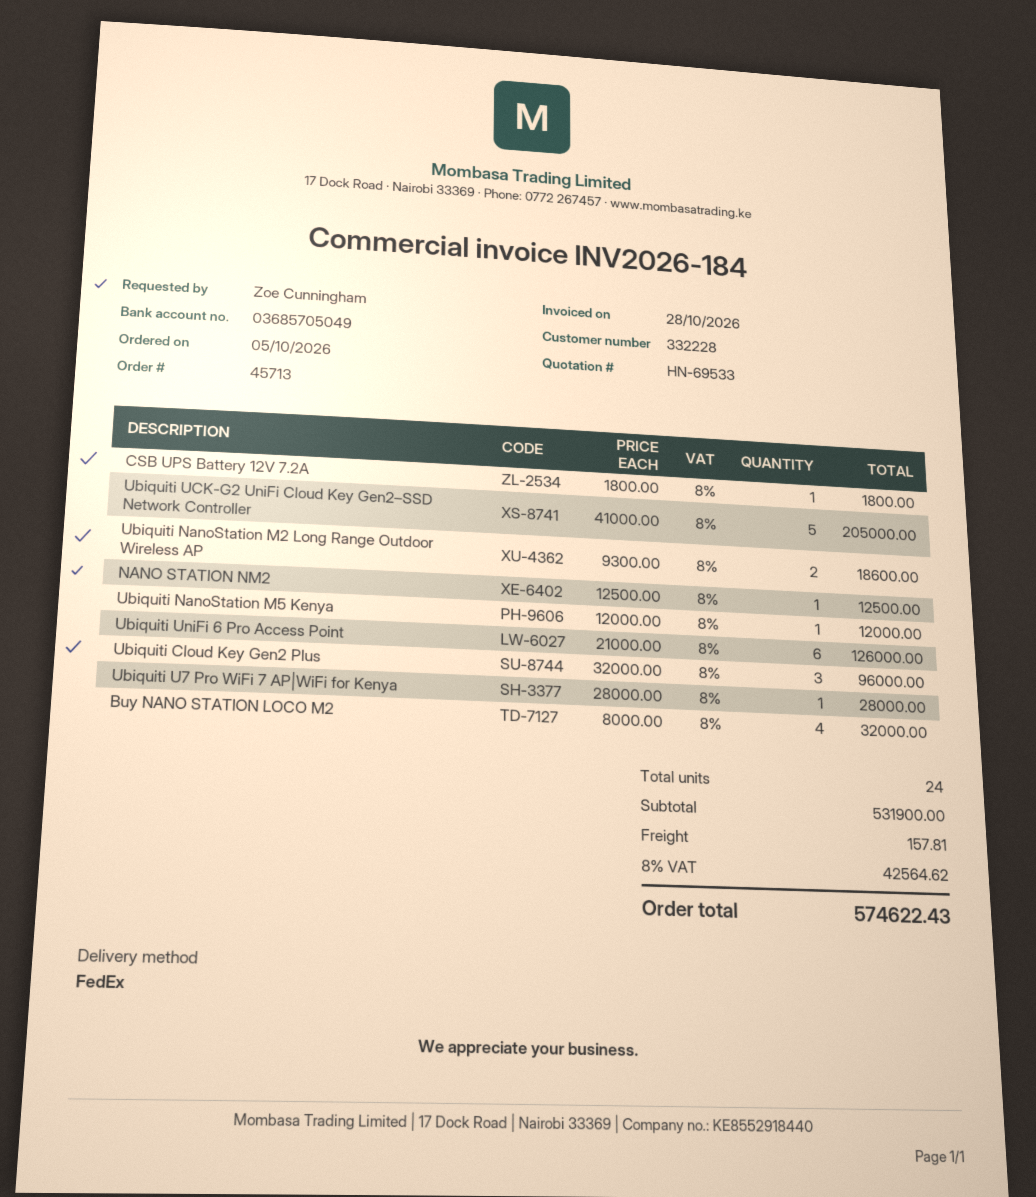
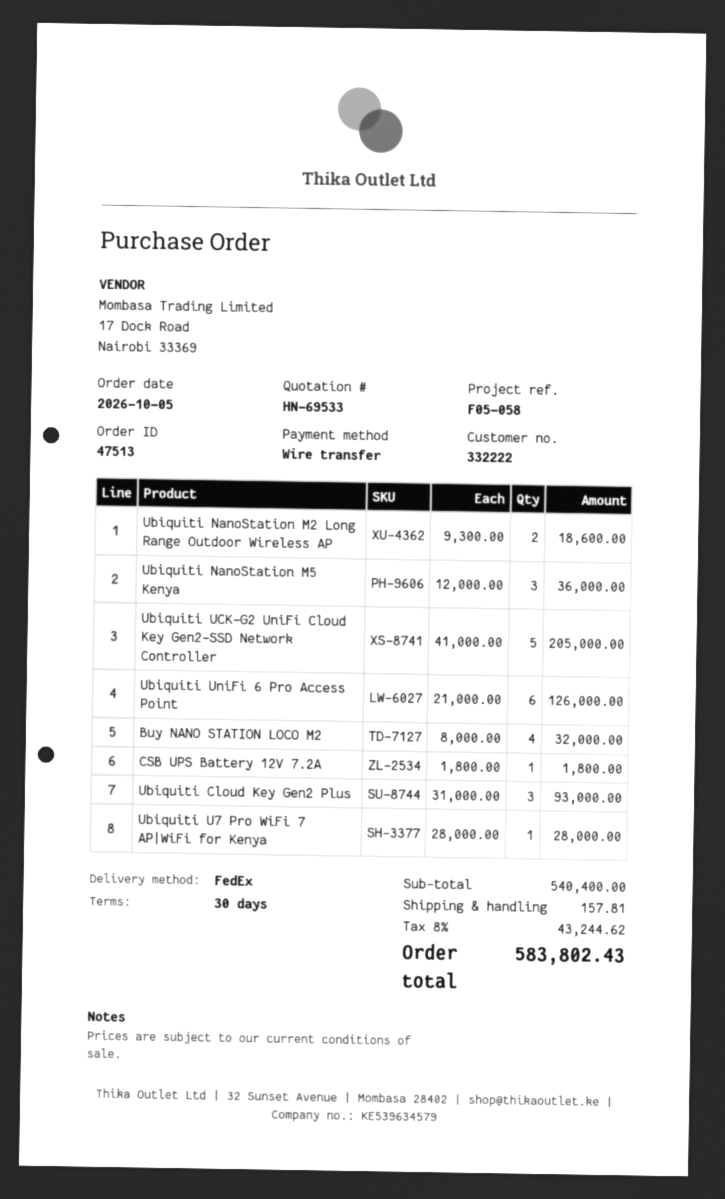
order number: 45713 -> 47513
customer number: 332228 -> 332222
NANO STATION NM2: 1 x 12500.00 = 12500.00 -> none
Ubiquiti NanoStation M5 Kenya: 1 x 12000.00 = 12000.00 -> 3 x 12000.00 = 36000.00
Ubiquiti Cloud Key Gen2 Plus: 3 x 32000.00 = 96000.00 -> 3 x 31000.00 = 93000.00
subtotal: 531900.00 -> 540400.00
tax: 8% = 42564.62 -> 8% = 43244.62
total: 574622.43 -> 583802.43

